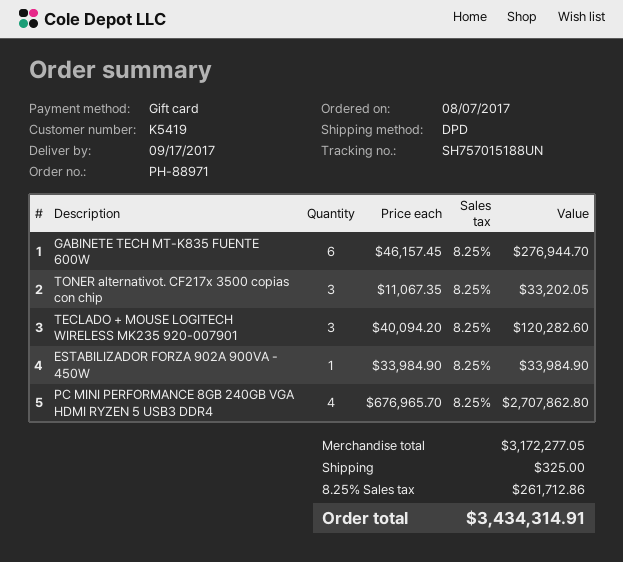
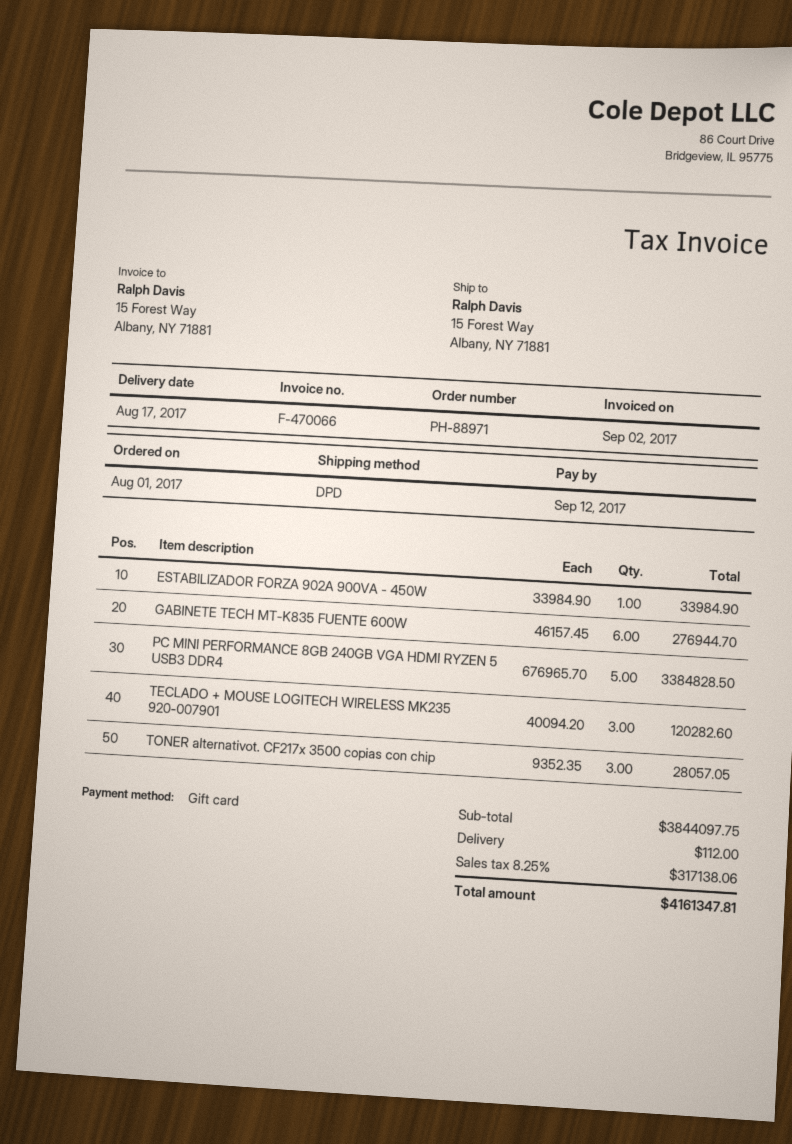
order date: 2017-08-07 -> 2017-08-01
delivery date: 2017-09-17 -> 2017-08-17
TONER alternativot. CF217x 3500 copias con chip: 3 x 11067.35 = 33202.05 -> 3 x 9352.35 = 28057.05
PC MINI PERFORMANCE 8GB 240GB VGA HDMI RYZEN 5 USB3 DDR4: 4 x 676965.70 = 2707862.80 -> 5 x 676965.70 = 3384828.50
subtotal: 3172277.05 -> 3844097.75
shipping: 325.00 -> 112.00
tax: 8.25% = 261712.86 -> 8.25% = 317138.06
total: 3434314.91 -> 4161347.81

